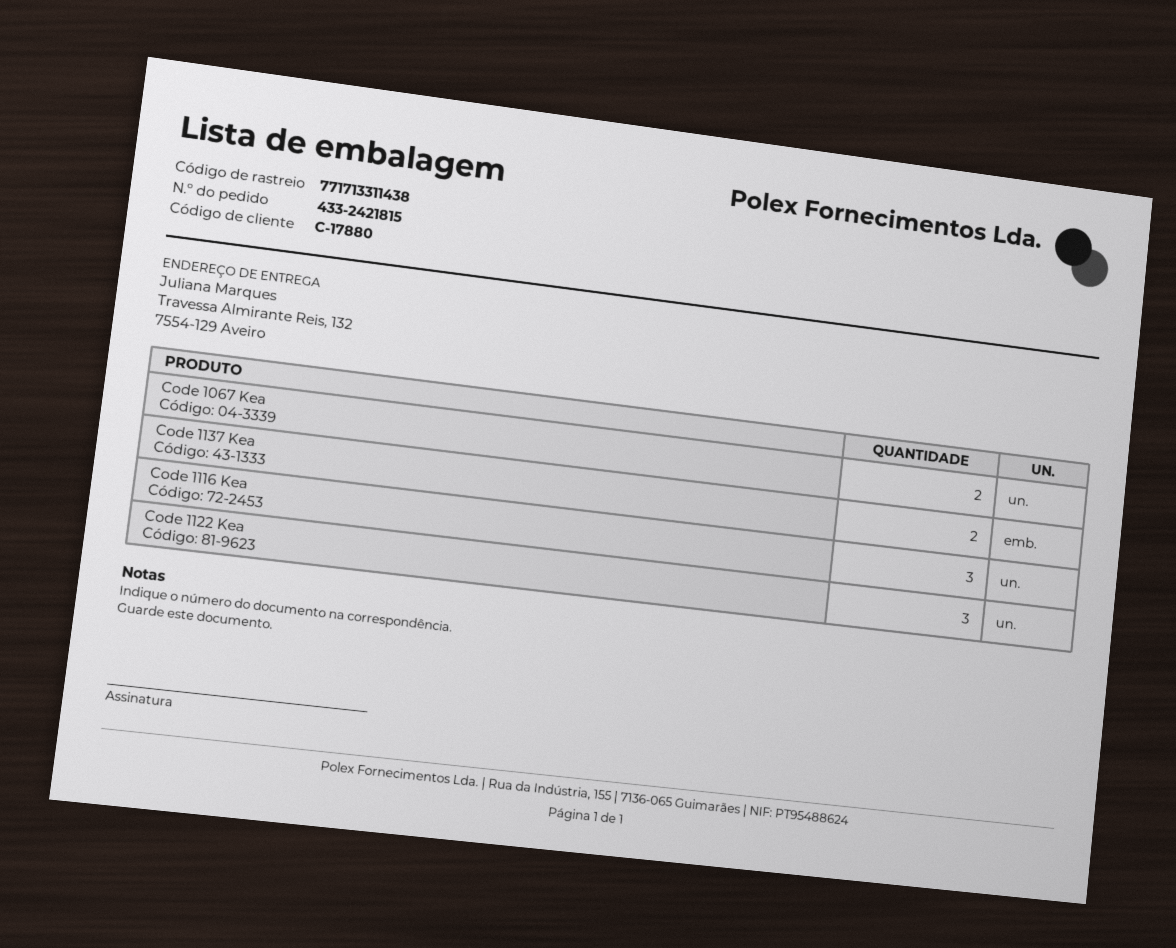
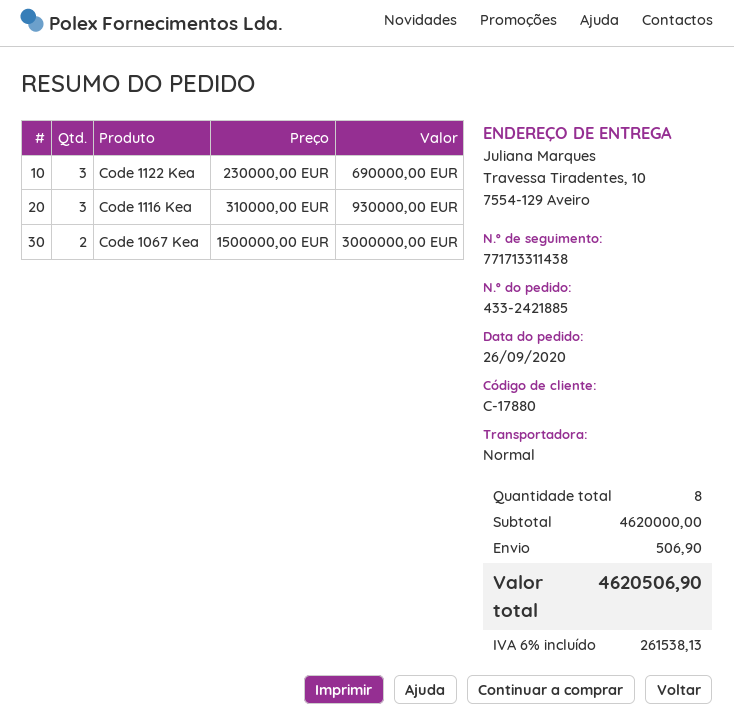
order number: 433-2421815 -> 433-2421885
ship to: Travessa Almirante Reis, 132, 7554-129 Aveiro -> Travessa Tiradentes, 10, 7554-129 Aveiro
Code 1137 Kea: 2 -> none

